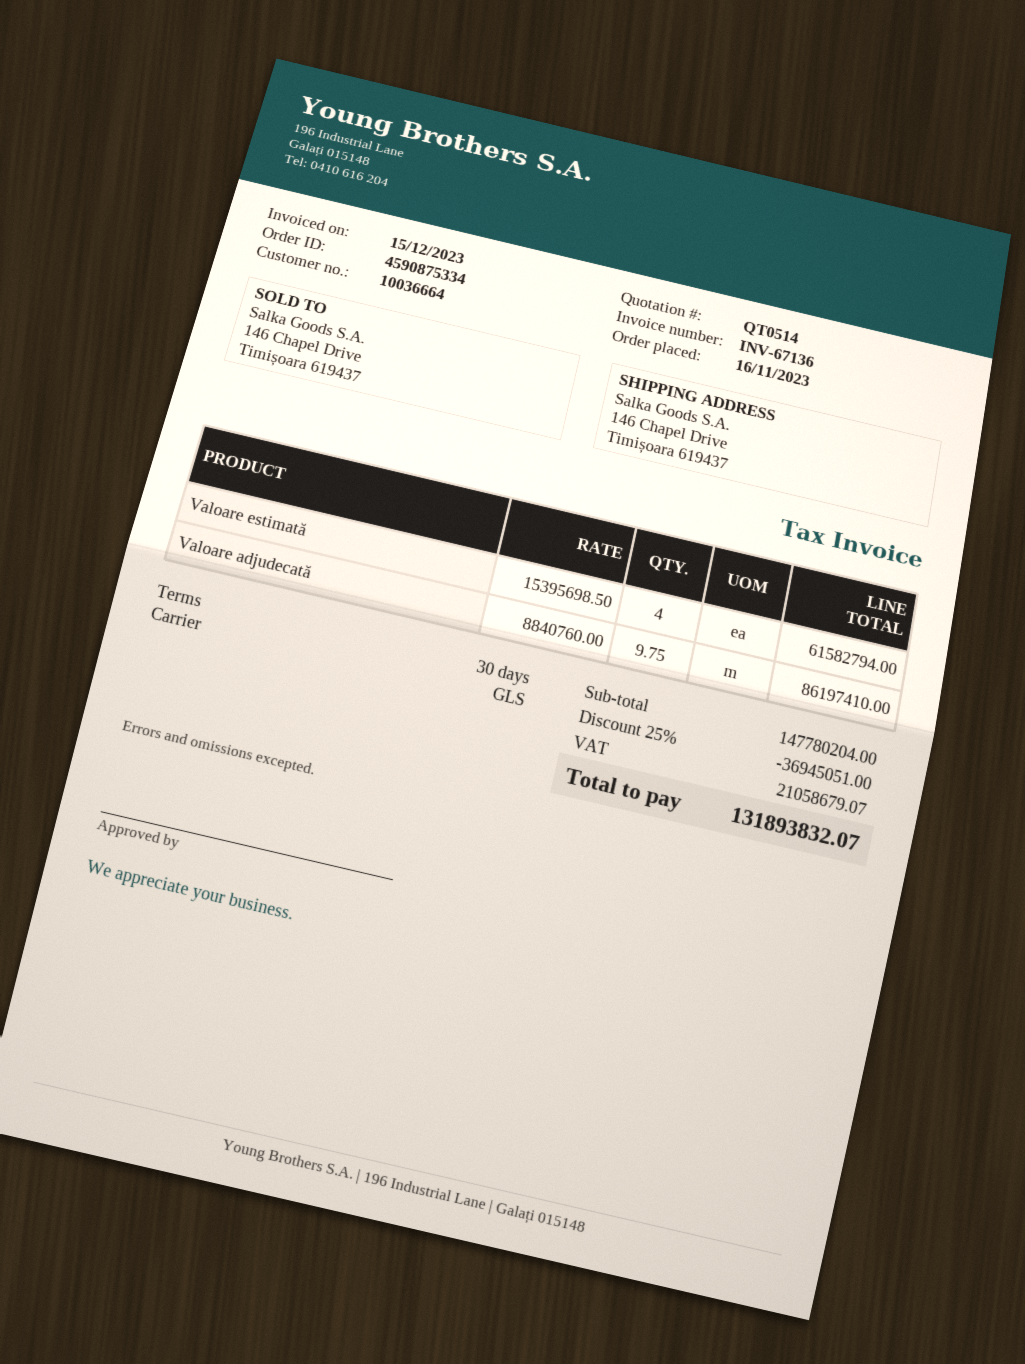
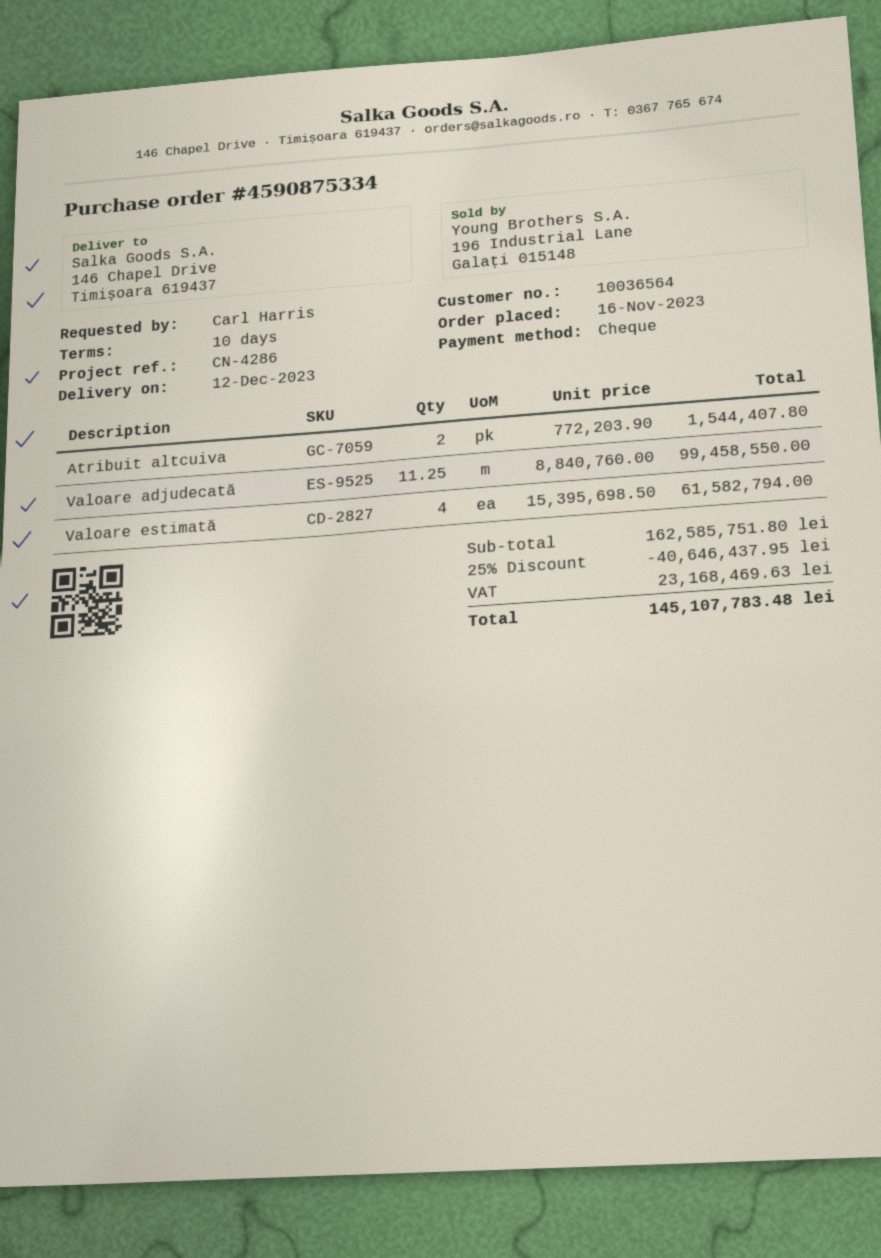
payment terms: 30 days -> 10 days
customer number: 10036664 -> 10036564
Valoare adjudecată: 9.75 x 8840760.00 = 86197410.00 -> 11.25 x 8840760.00 = 99458550.00
Atribuit altcuiva: none -> 2 x 772203.90 = 1544407.80
subtotal: 147780204.00 -> 162585751.80
discount: 25% = 36945051.00 -> 25% = 40646437.95
tax: 21058679.07 -> 23168469.63
total: 131893832.07 -> 145107783.48

